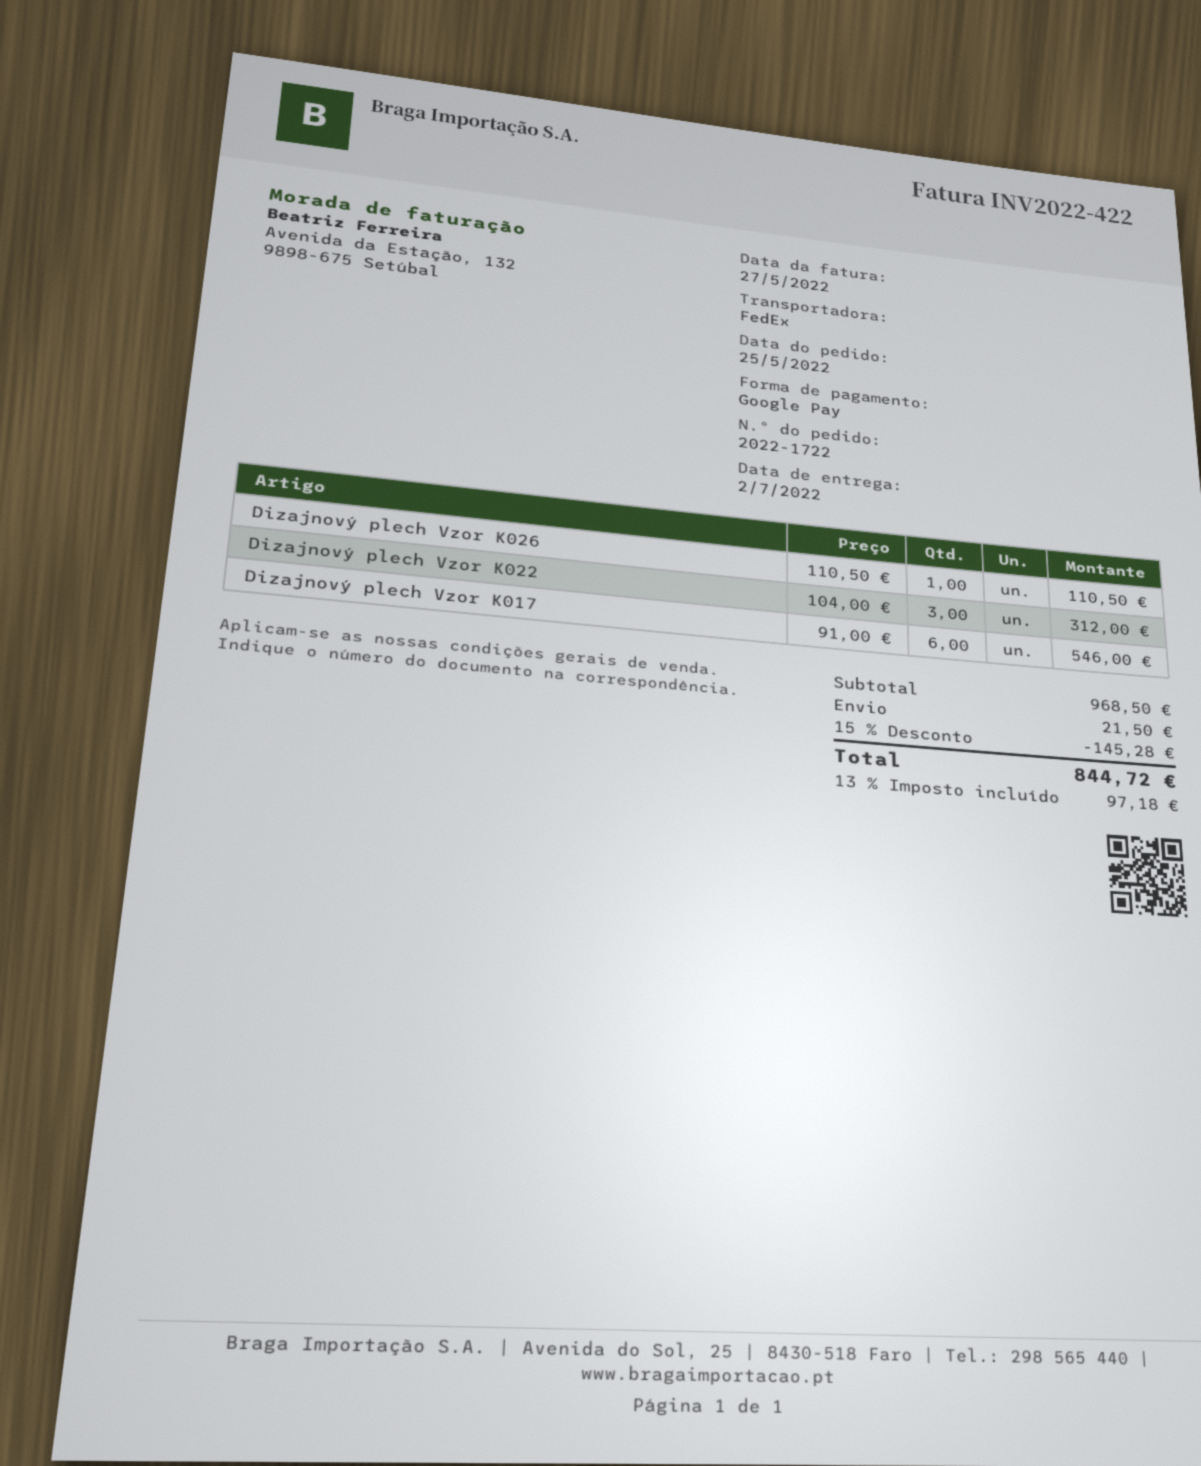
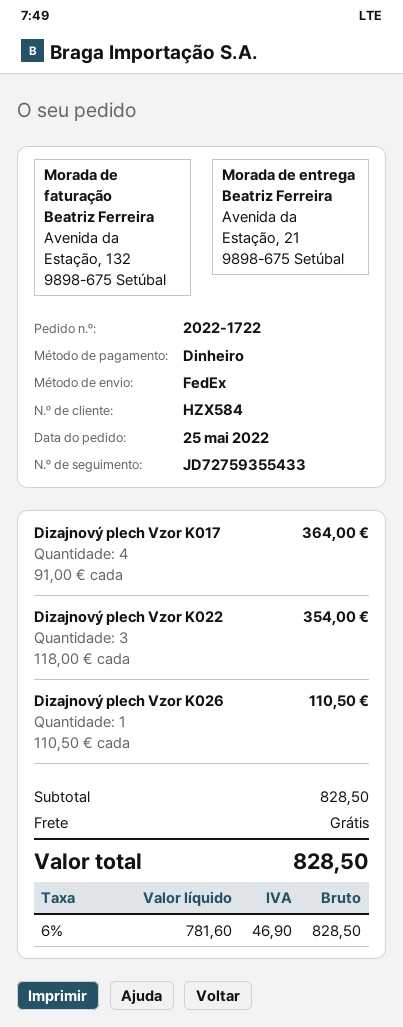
payment method: Google Pay -> cash
Dizajnový plech Vzor K022: 3 x 104.00 = 312.00 -> 3 x 118.00 = 354.00
Dizajnový plech Vzor K017: 6 x 91.00 = 546.00 -> 4 x 91.00 = 364.00
subtotal: 968.50 -> 828.50
discount: 15% = 145.28 -> none
shipping: 21.50 -> 0.00
tax: 13% = 97.18 -> 6% = 46.90
total: 844.72 -> 828.50

